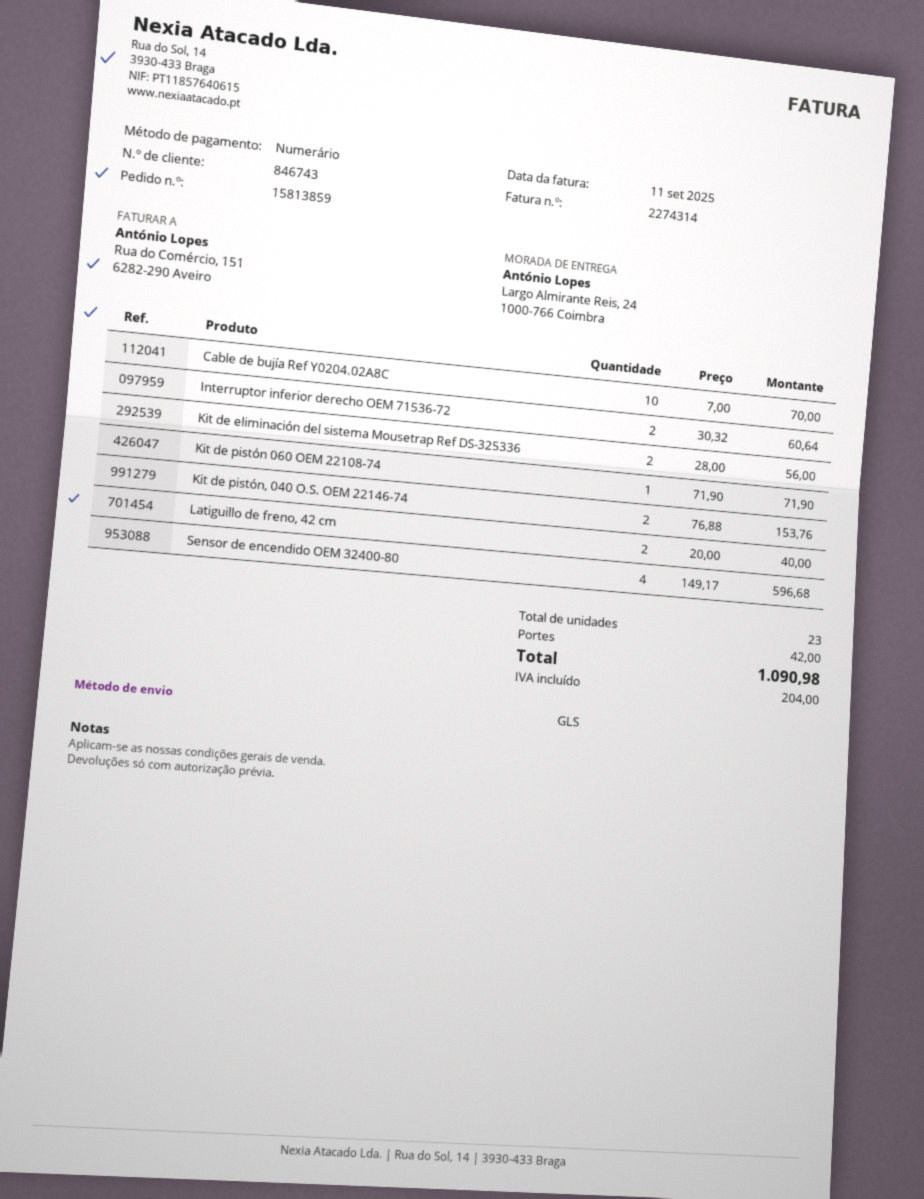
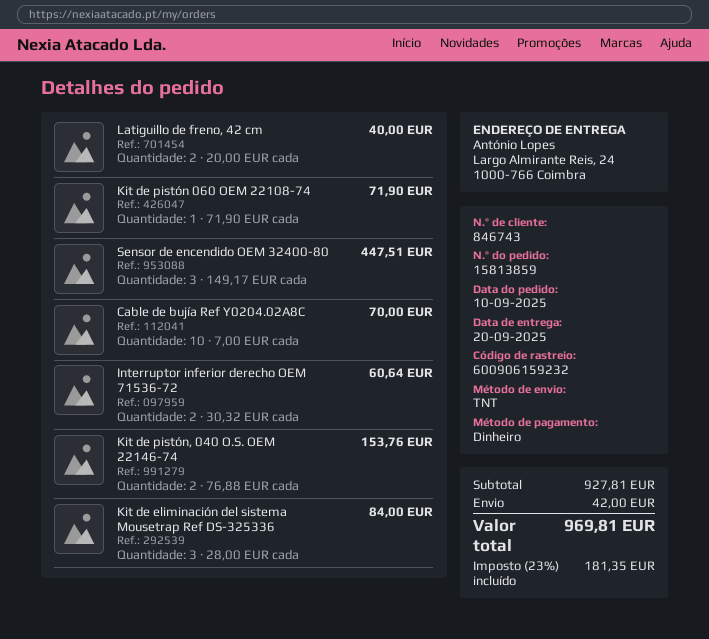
shipping method: GLS -> TNT
Kit de eliminación del sistema Mousetrap Ref DS-325336: 2 x 28.00 = 56.00 -> 3 x 28.00 = 84.00
Sensor de encendido OEM 32400-80: 4 x 149.17 = 596.68 -> 3 x 149.17 = 447.51
tax: 204.00 -> 181.35
total: 1090.98 -> 969.81

